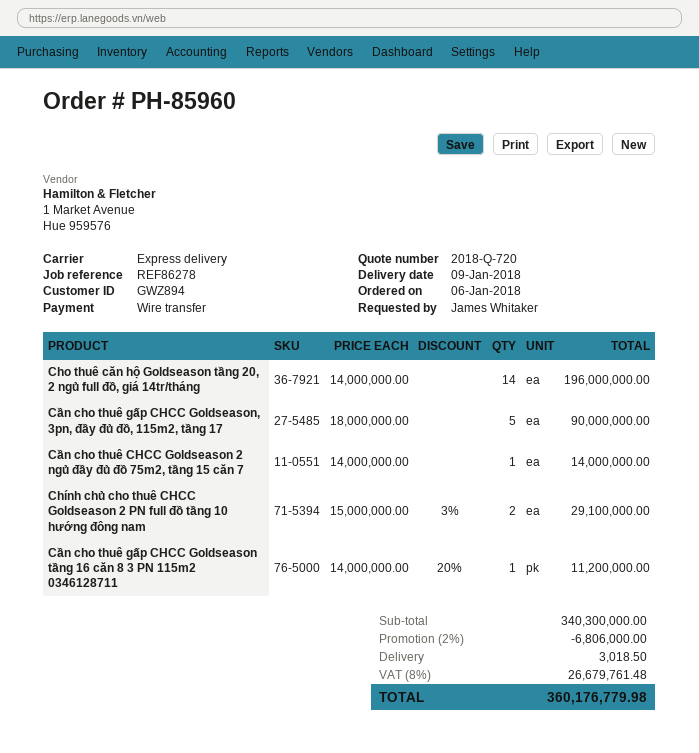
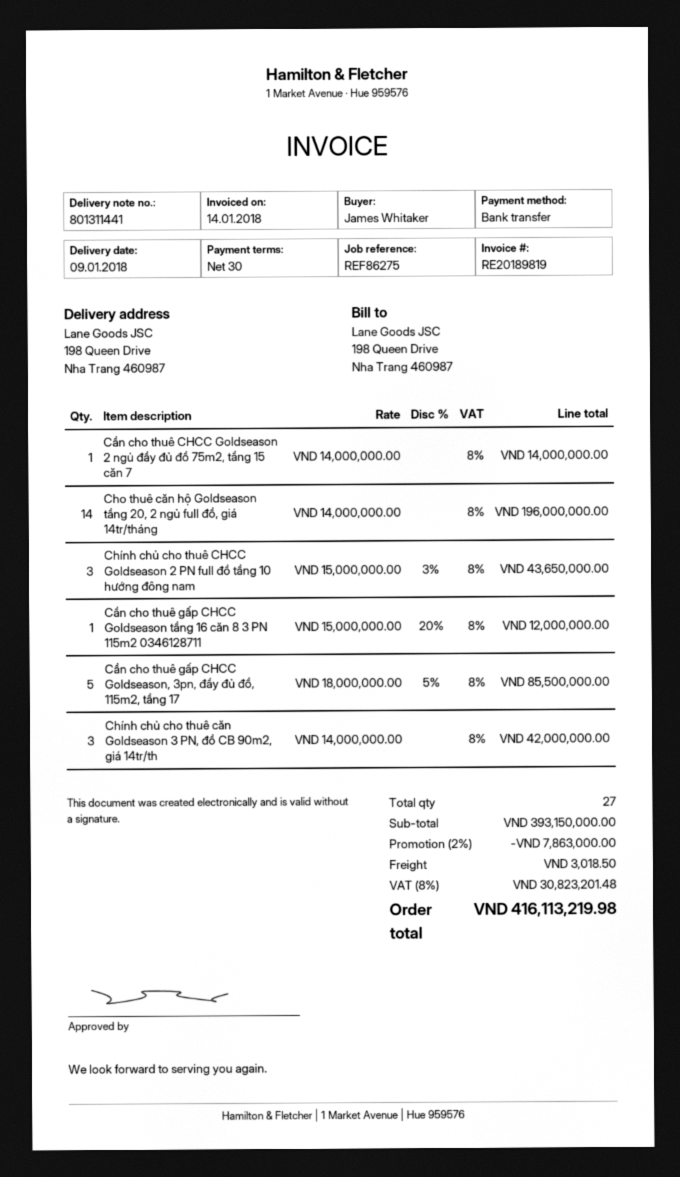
reference: REF86278 -> REF86275
Cần cho thuê gấp CHCC Goldseason, 3pn, đầy đủ đồ, 115m2, tầng 17: 5 x 18000000.00 = 90000000.00 -> 5 x 18000000.00 - 5% = 85500000.00
Chính chủ cho thuê CHCC Goldseason 2 PN full đồ tầng 10 hướng đông nam: 2 x 15000000.00 - 3% = 29100000.00 -> 3 x 15000000.00 - 3% = 43650000.00
Cần cho thuê gấp CHCC Goldseason tầng 16 căn 8 3 PN 115m2 0346128711: 1 x 14000000.00 - 20% = 11200000.00 -> 1 x 15000000.00 - 20% = 12000000.00
Chính chủ cho thuê căn Goldseason 3 PN, đồ CB 90m2, giá 14tr/th: none -> 3 x 14000000.00 = 42000000.00
subtotal: 340300000.00 -> 393150000.00
discount: 2% = 6806000.00 -> 2% = 7863000.00
tax: 8% = 26679761.48 -> 8% = 30823201.48
total: 360176779.98 -> 416113219.98

